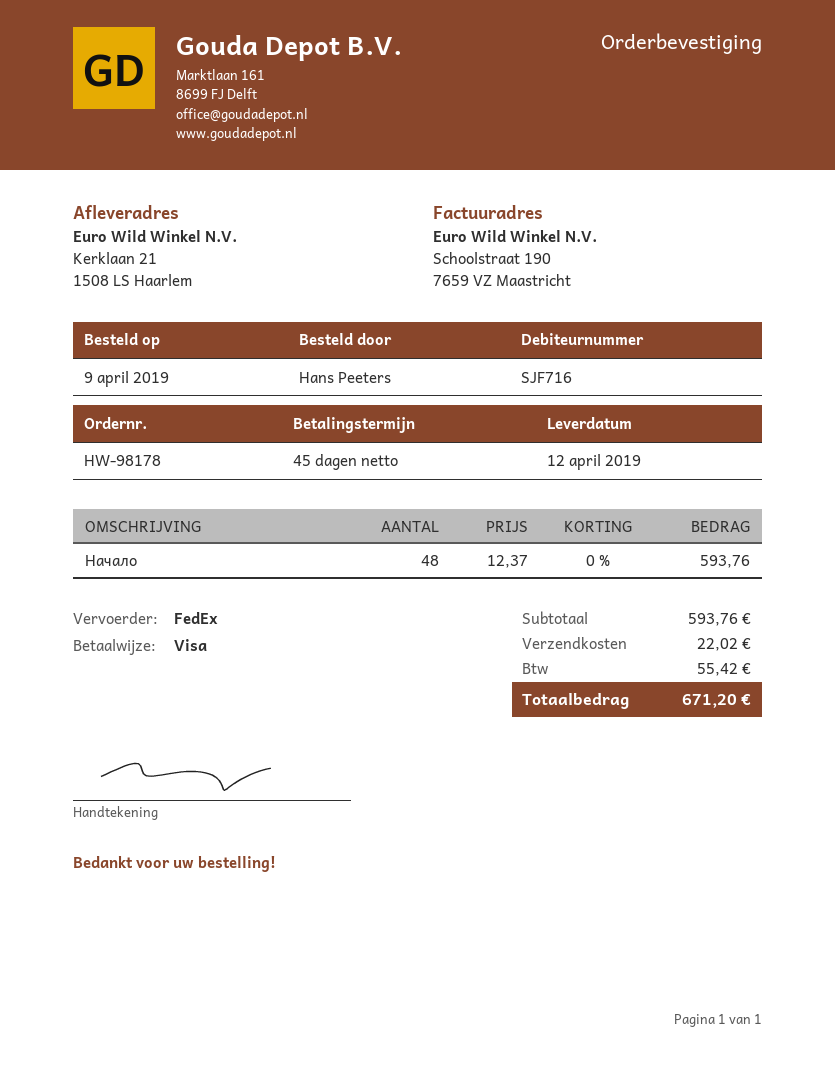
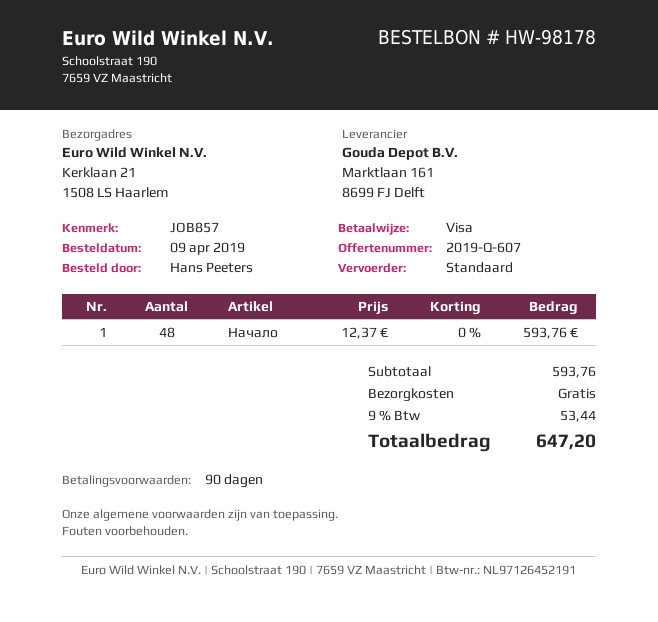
payment terms: 45 days -> 90 days
shipping method: FedEx -> standard
shipping: 22.02 -> 0.00
tax: 55.42 -> 53.44
total: 671.20 -> 647.20

